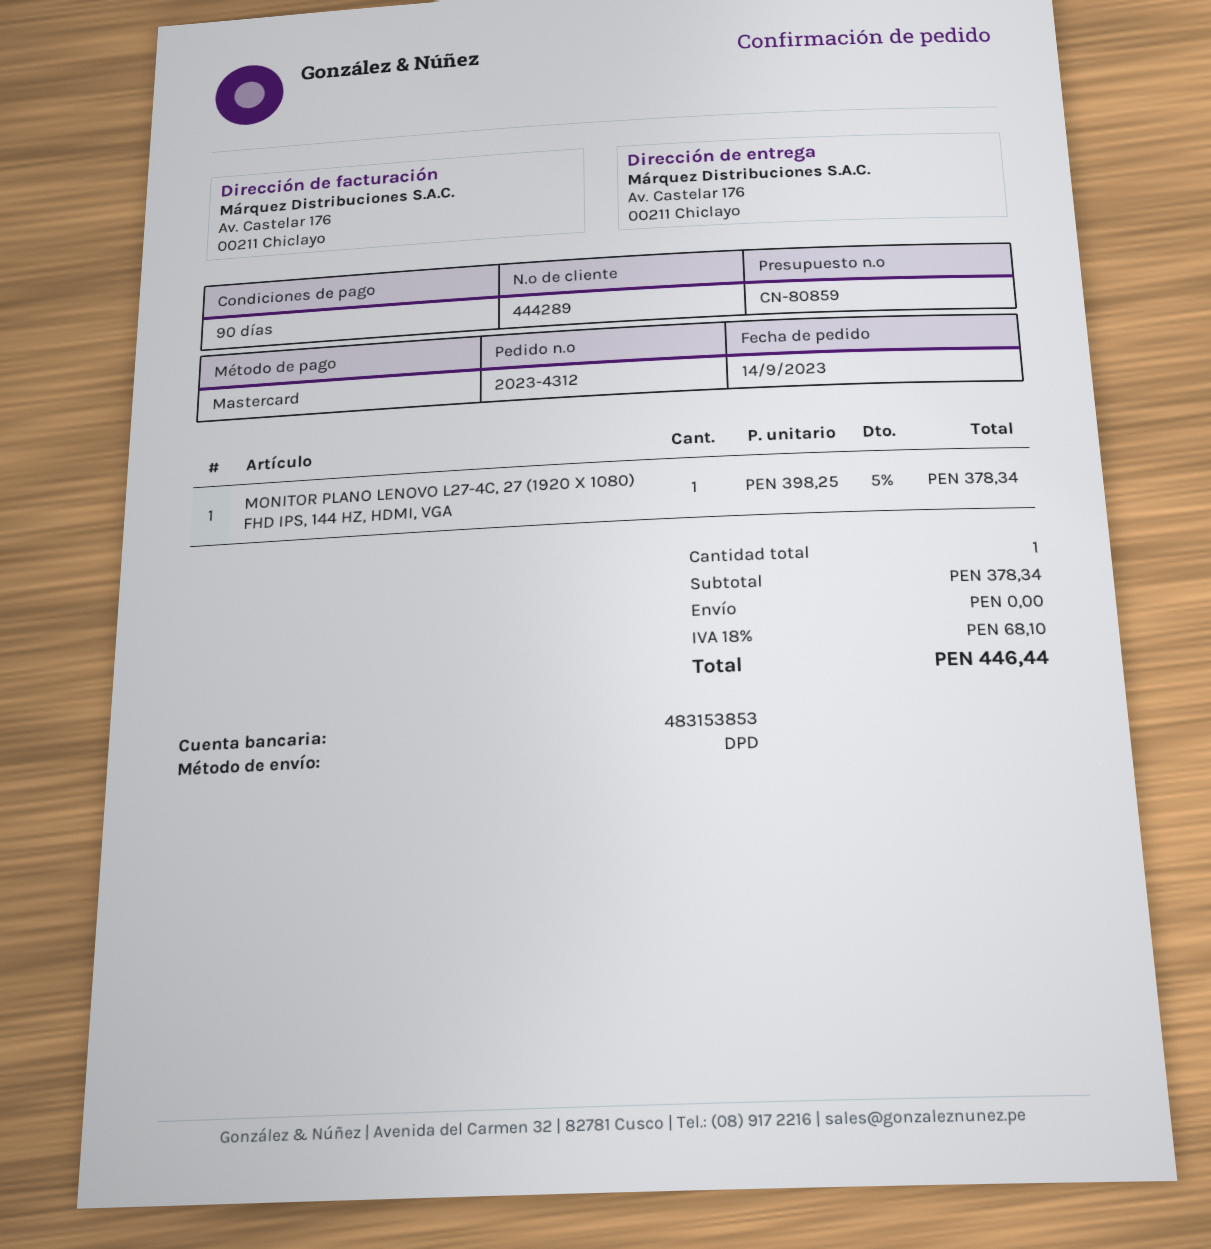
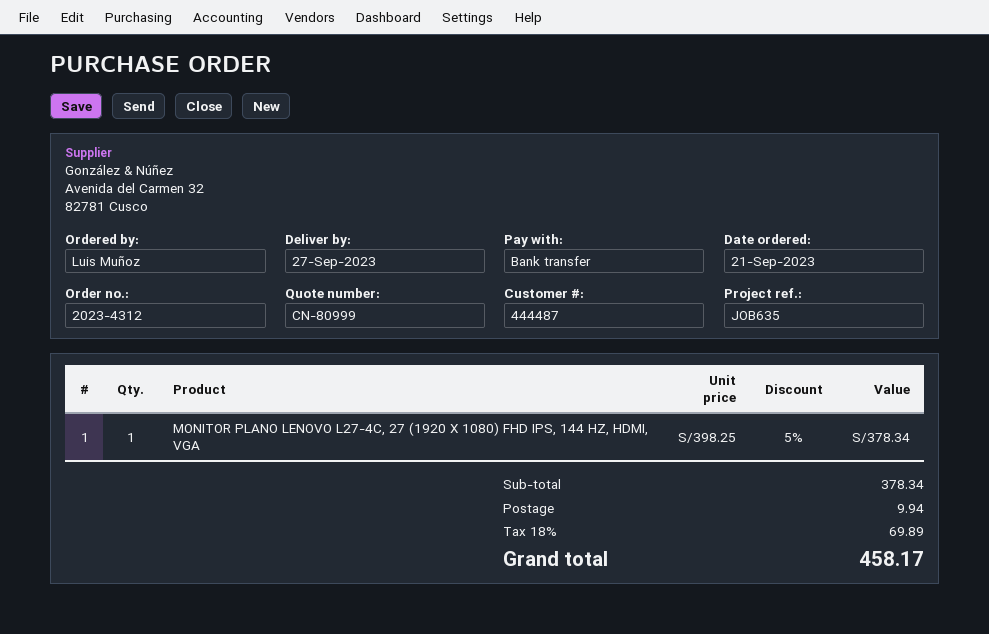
quote number: CN-80859 -> CN-80999
order date: 2023-09-14 -> 2023-09-21
customer number: 444289 -> 444487
payment method: Mastercard -> bank transfer
shipping: 0.00 -> 9.94
tax: 18% = 68.10 -> 18% = 69.89
total: 446.44 -> 458.17

